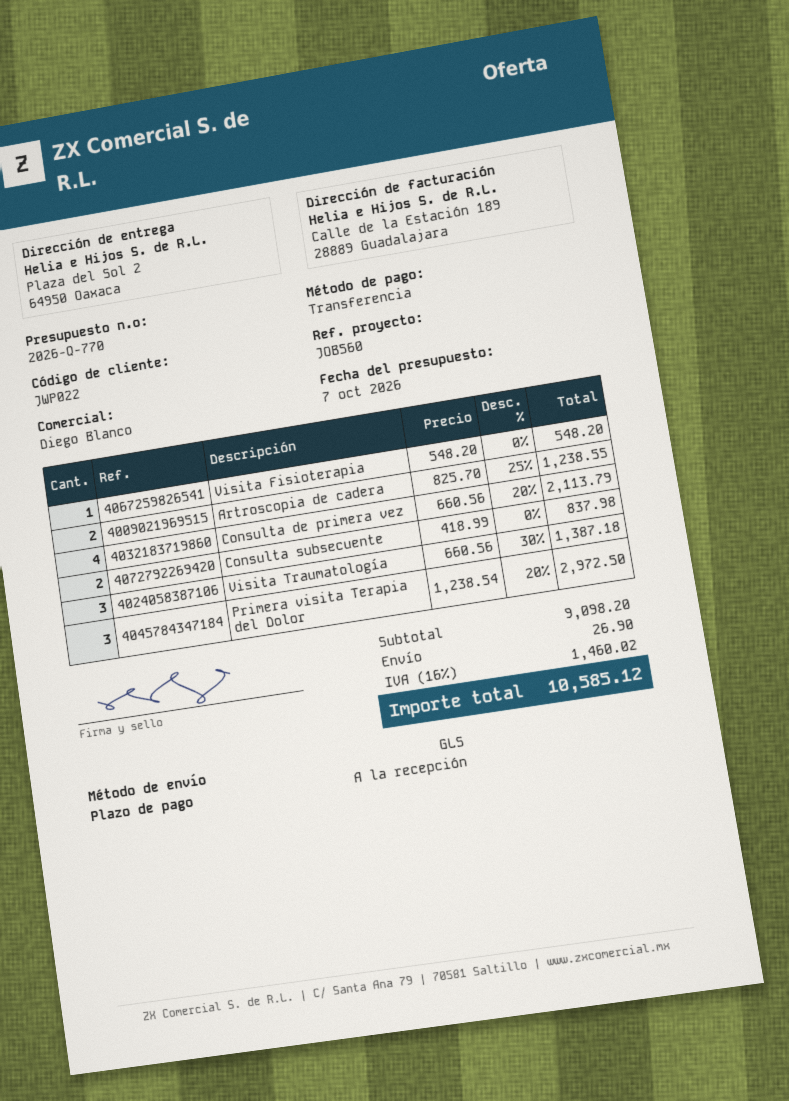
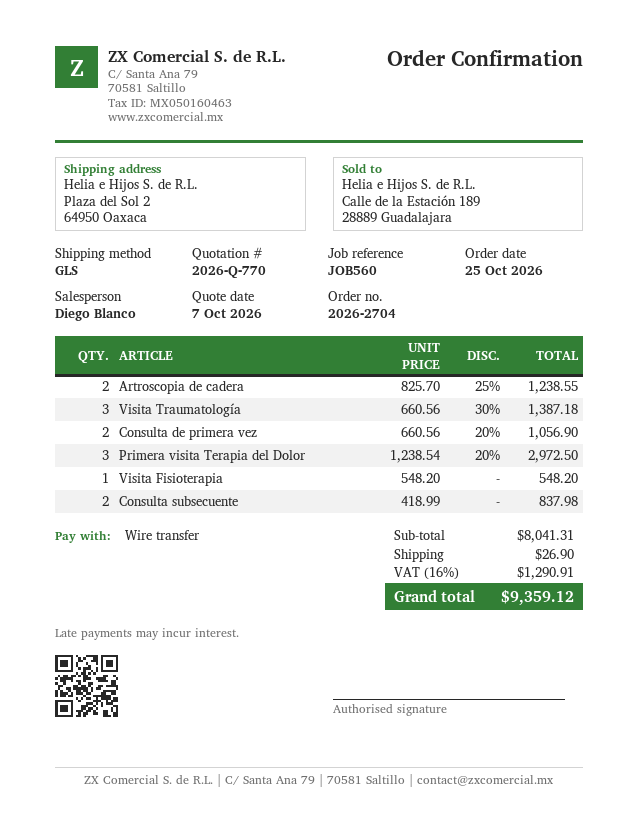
Consulta de primera vez: 4 x 660.56 - 20% = 2113.79 -> 2 x 660.56 - 20% = 1056.90
subtotal: 9098.20 -> 8041.31
tax: 16% = 1460.02 -> 16% = 1290.91
total: 10585.12 -> 9359.12

